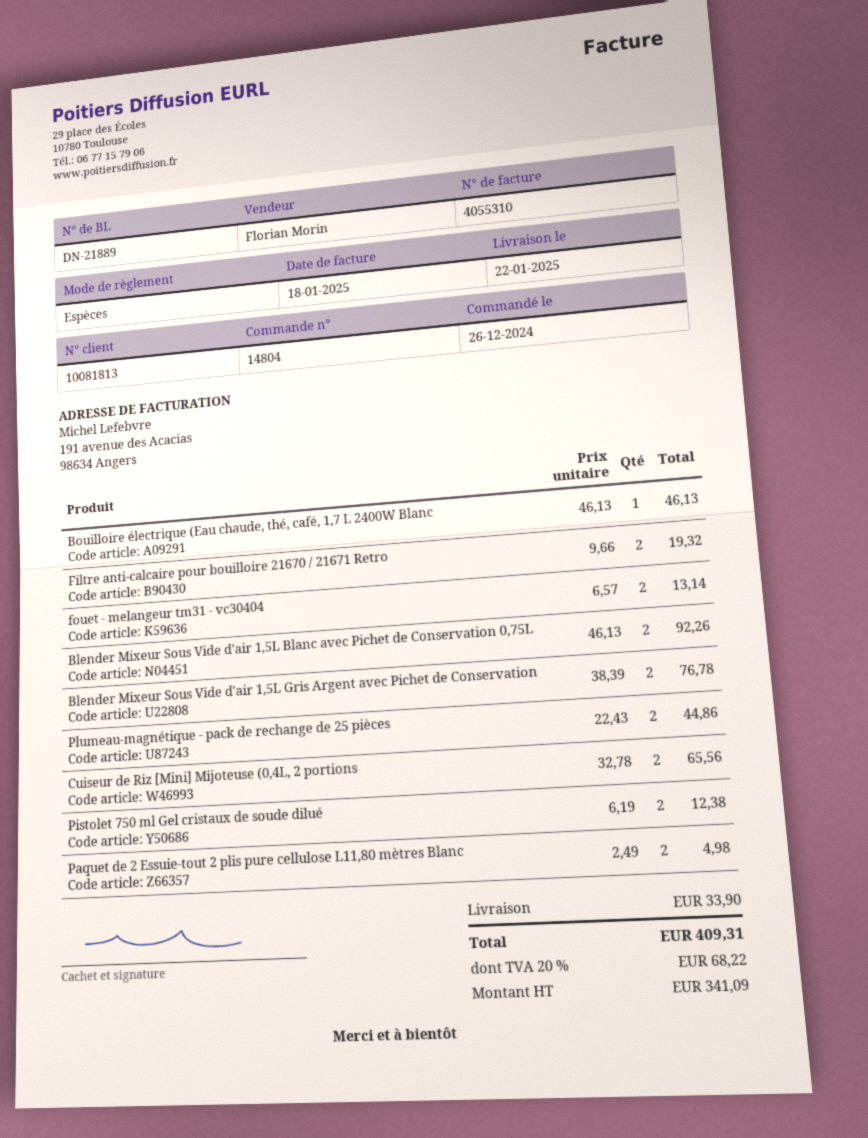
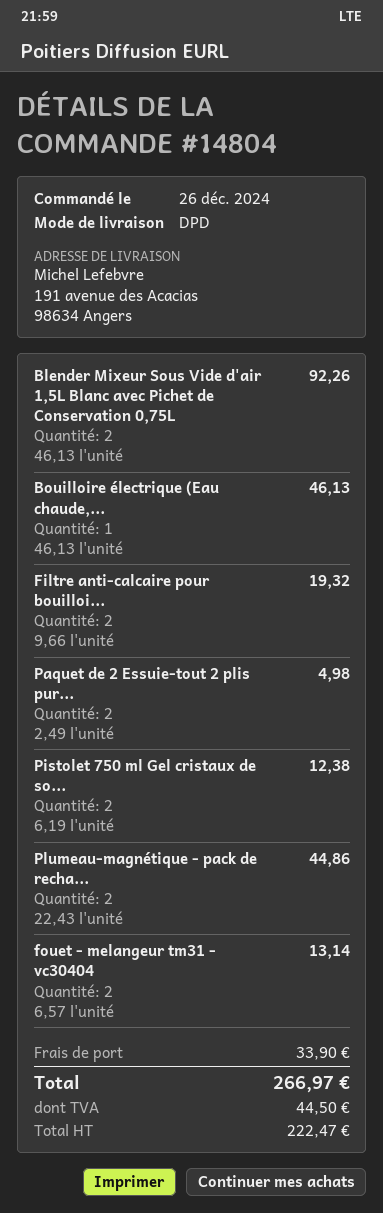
Blender Mixeur Sous Vide d'air 1,5L Gris Argent avec Pichet de Conservation: 2 x 38.39 = 76.78 -> none
Cuiseur de Riz [Mini] Mijoteuse (0,4L, 2 portions: 2 x 32.78 = 65.56 -> none
net: 341.09 -> 222.47
tax: 68.22 -> 44.50
total: 409.31 -> 266.97

